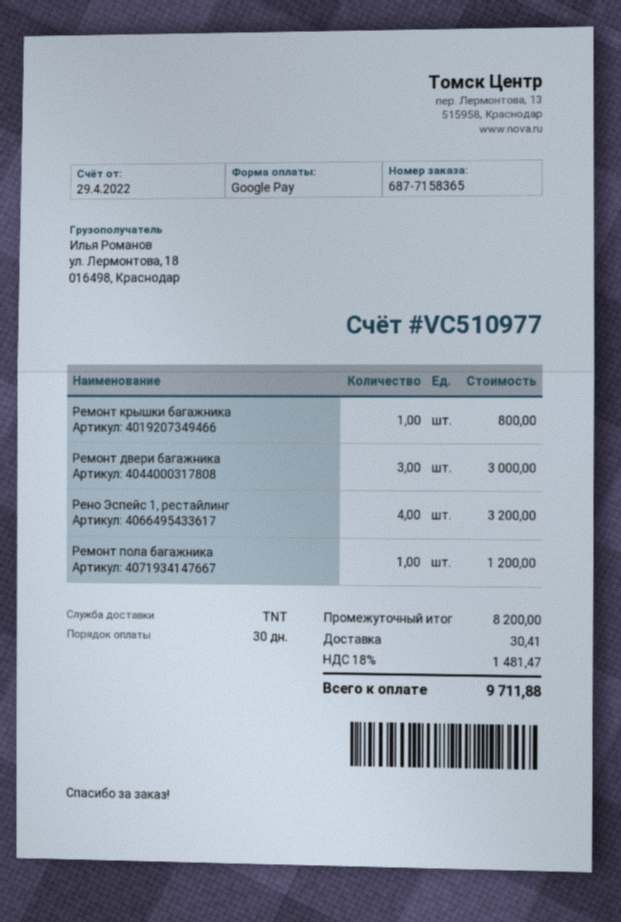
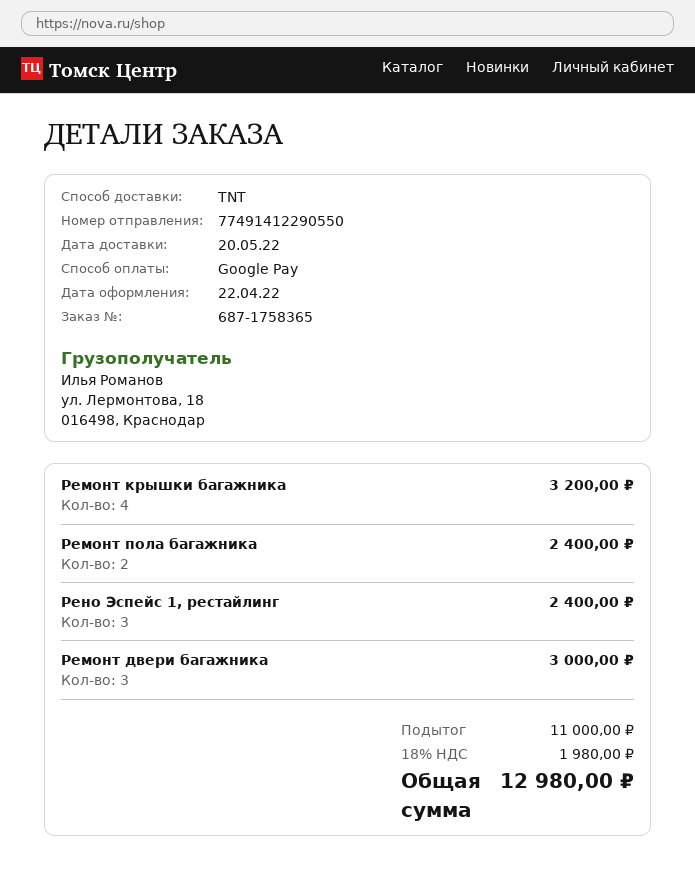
order number: 687-7158365 -> 687-1758365
Ремонт крышки багажника: 1 for 800.00 -> 4 for 3200.00
Рено Эспейс 1, рестайлинг: 4 for 3200.00 -> 3 for 2400.00
Ремонт пола багажника: 1 for 1200.00 -> 2 for 2400.00
subtotal: 8200.00 -> 11000.00
shipping: 30.41 -> none
tax: 18% = 1481.47 -> 18% = 1980.00
total: 9711.88 -> 12980.00

